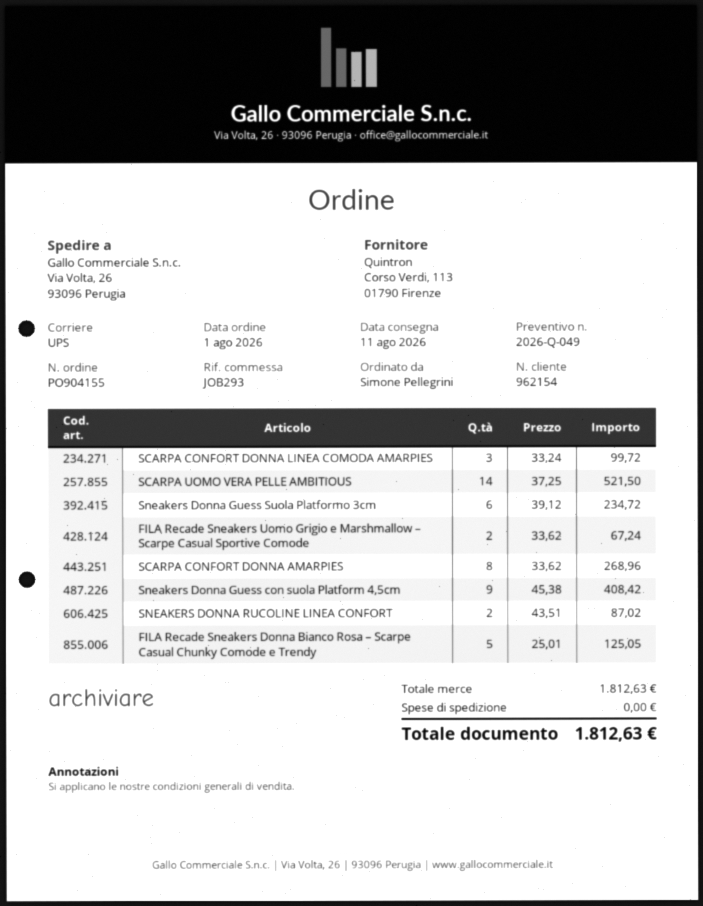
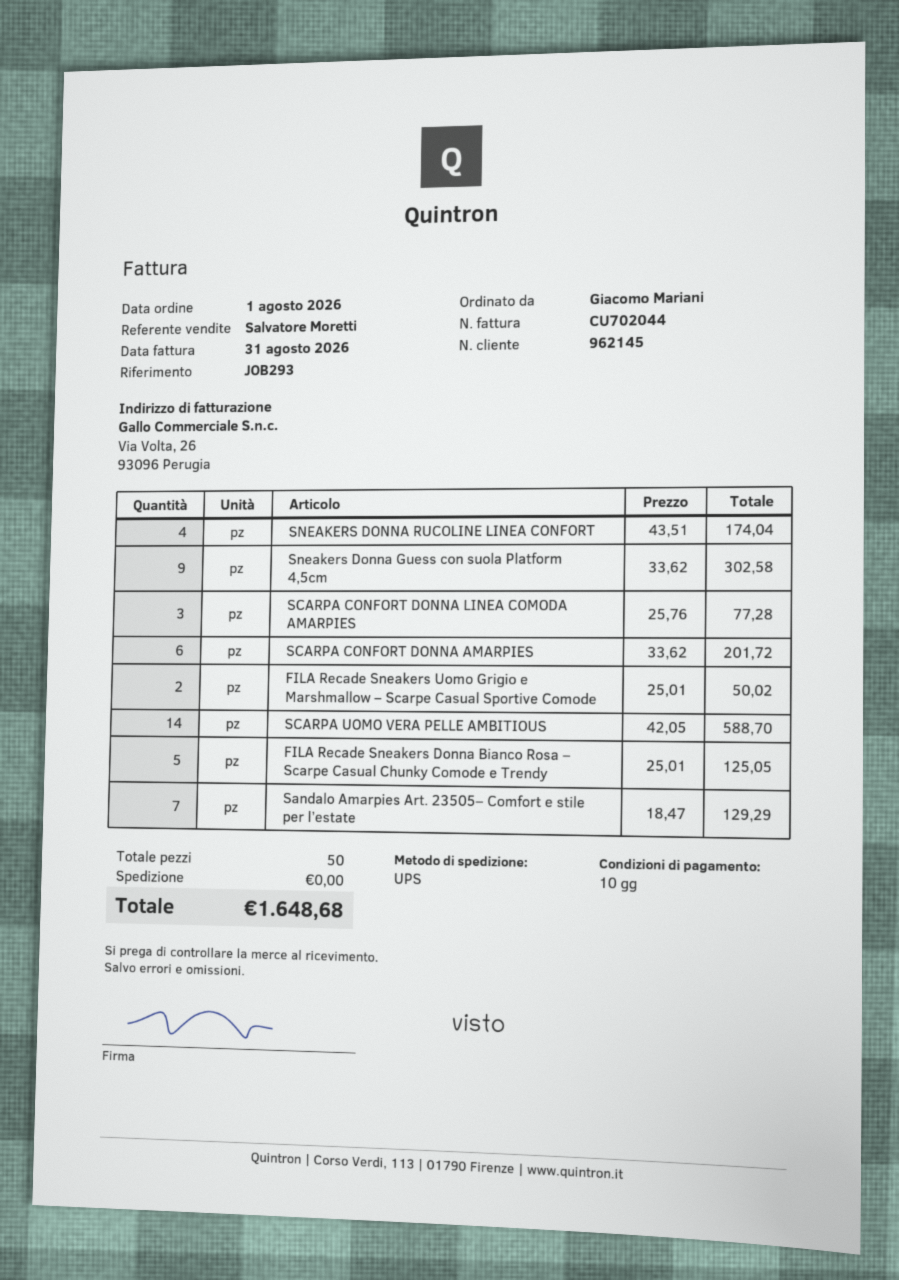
customer number: 962154 -> 962145
ordered by: Simone Pellegrini -> Giacomo Mariani
SCARPA CONFORT DONNA LINEA COMODA AMARPIES: 3 x 33.24 = 99.72 -> 3 x 25.76 = 77.28
SCARPA UOMO VERA PELLE AMBITIOUS: 14 x 37.25 = 521.50 -> 14 x 42.05 = 588.70
Sneakers Donna Guess Suola Platformo 3cm: 6 x 39.12 = 234.72 -> none
FILA Recade Sneakers Uomo Grigio e Marshmallow – Scarpe Casual Sportive Comode: 2 x 33.62 = 67.24 -> 2 x 25.01 = 50.02
SCARPA CONFORT DONNA AMARPIES: 8 x 33.62 = 268.96 -> 6 x 33.62 = 201.72
Sneakers Donna Guess con suola Platform 4,5cm: 9 x 45.38 = 408.42 -> 9 x 33.62 = 302.58
SNEAKERS DONNA RUCOLINE LINEA CONFORT: 2 x 43.51 = 87.02 -> 4 x 43.51 = 174.04
Sandalo Amarpies Art. 23505– Comfort e stile per l’estate: none -> 7 x 18.47 = 129.29
total: 1812.63 -> 1648.68

